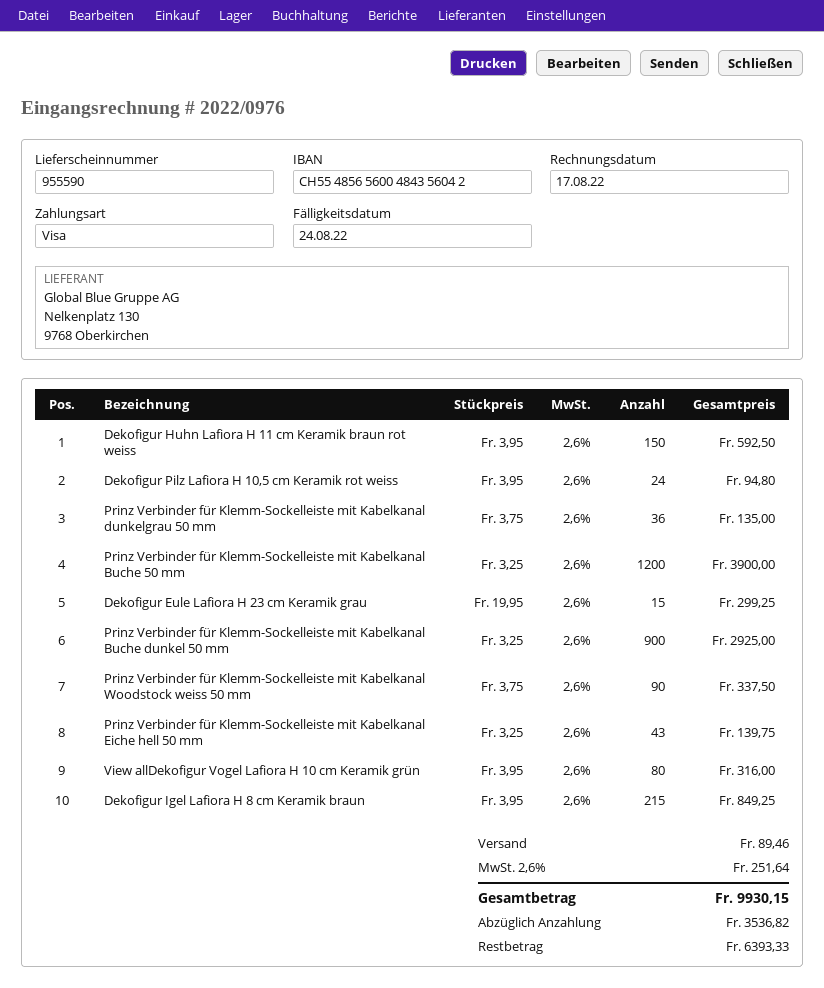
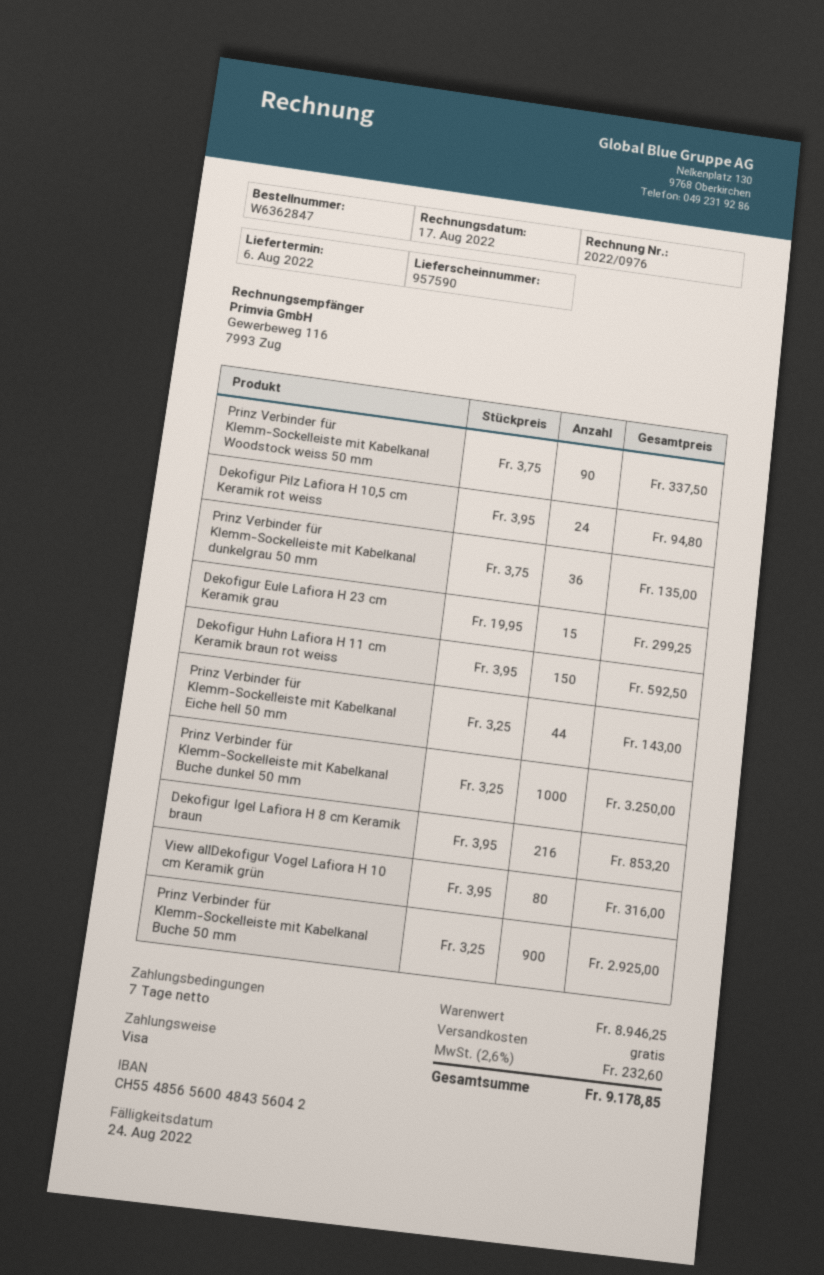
delivery note number: 955590 -> 957590
Prinz Verbinder für Klemm-Sockelleiste mit Kabelkanal Buche 50 mm: 1200 x 3.25 = 3900.00 -> 900 x 3.25 = 2925.00
Prinz Verbinder für Klemm-Sockelleiste mit Kabelkanal Buche dunkel 50 mm: 900 x 3.25 = 2925.00 -> 1000 x 3.25 = 3250.00
Prinz Verbinder für Klemm-Sockelleiste mit Kabelkanal Eiche hell 50 mm: 43 x 3.25 = 139.75 -> 44 x 3.25 = 143.00
Dekofigur Igel Lafiora H 8 cm Keramik braun: 215 x 3.95 = 849.25 -> 216 x 3.95 = 853.20
shipping: 89.46 -> 0.00
tax: 2.6% = 251.64 -> 2.6% = 232.60
total: 9930.15 -> 9178.85

